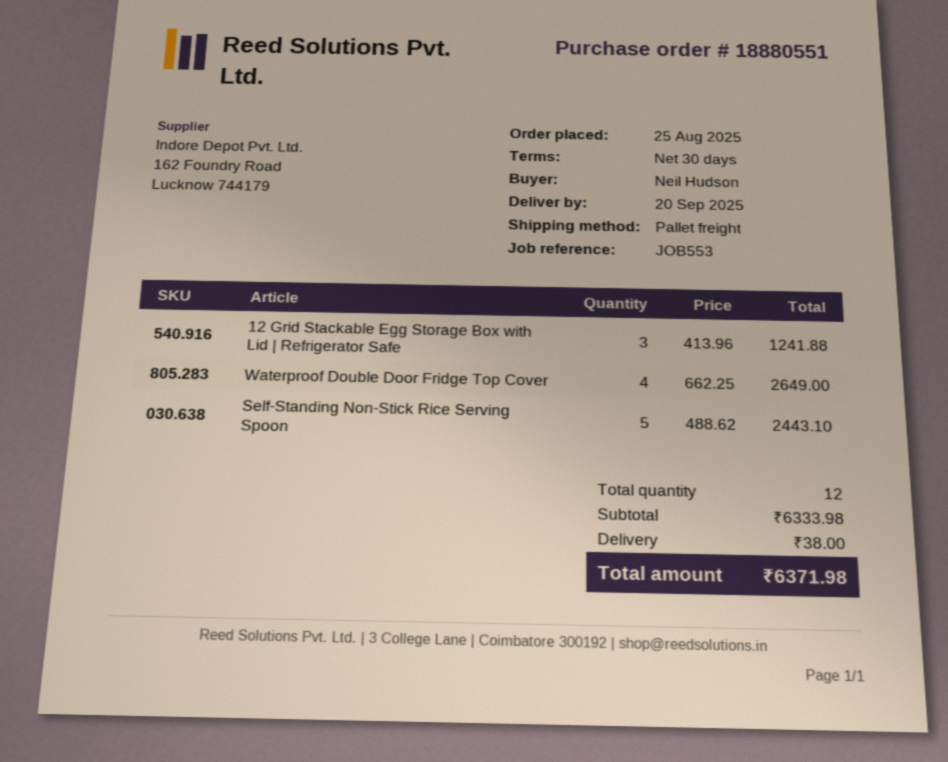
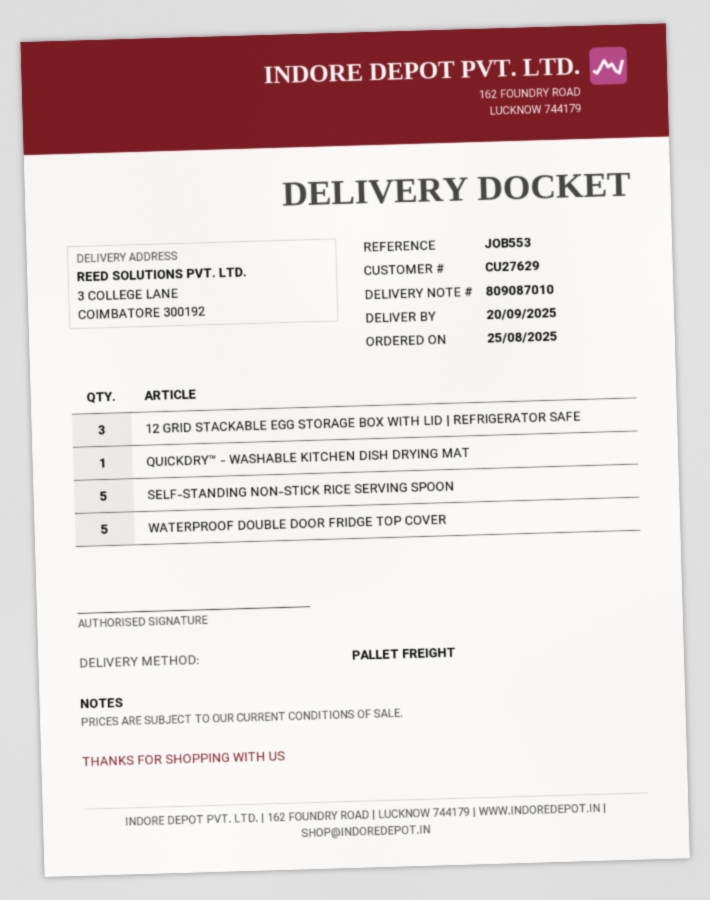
Waterproof Double Door Fridge Top Cover: 4 -> 5
QUICKDRY™ - WASHABLE KITCHEN DISH DRYING MAT: none -> 1

